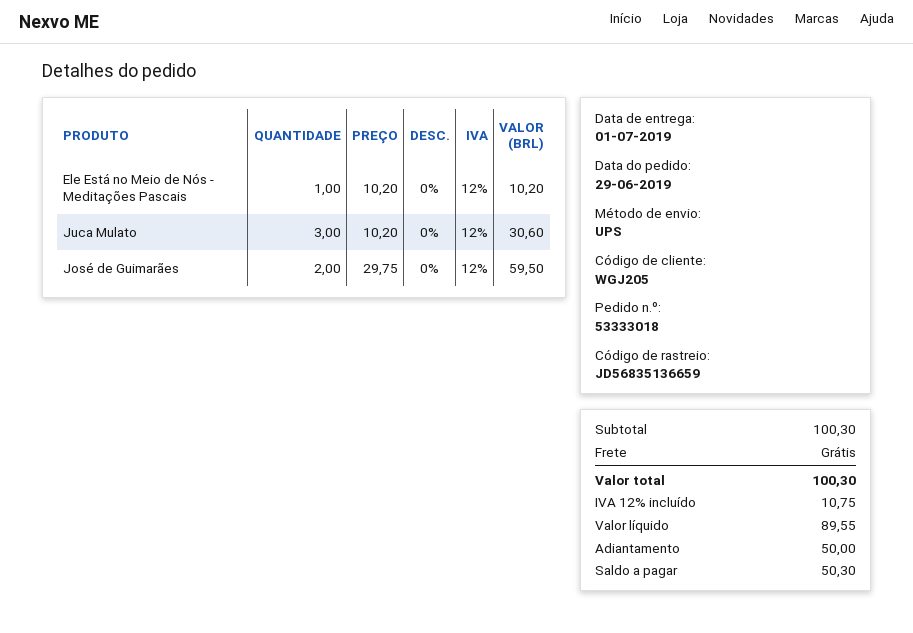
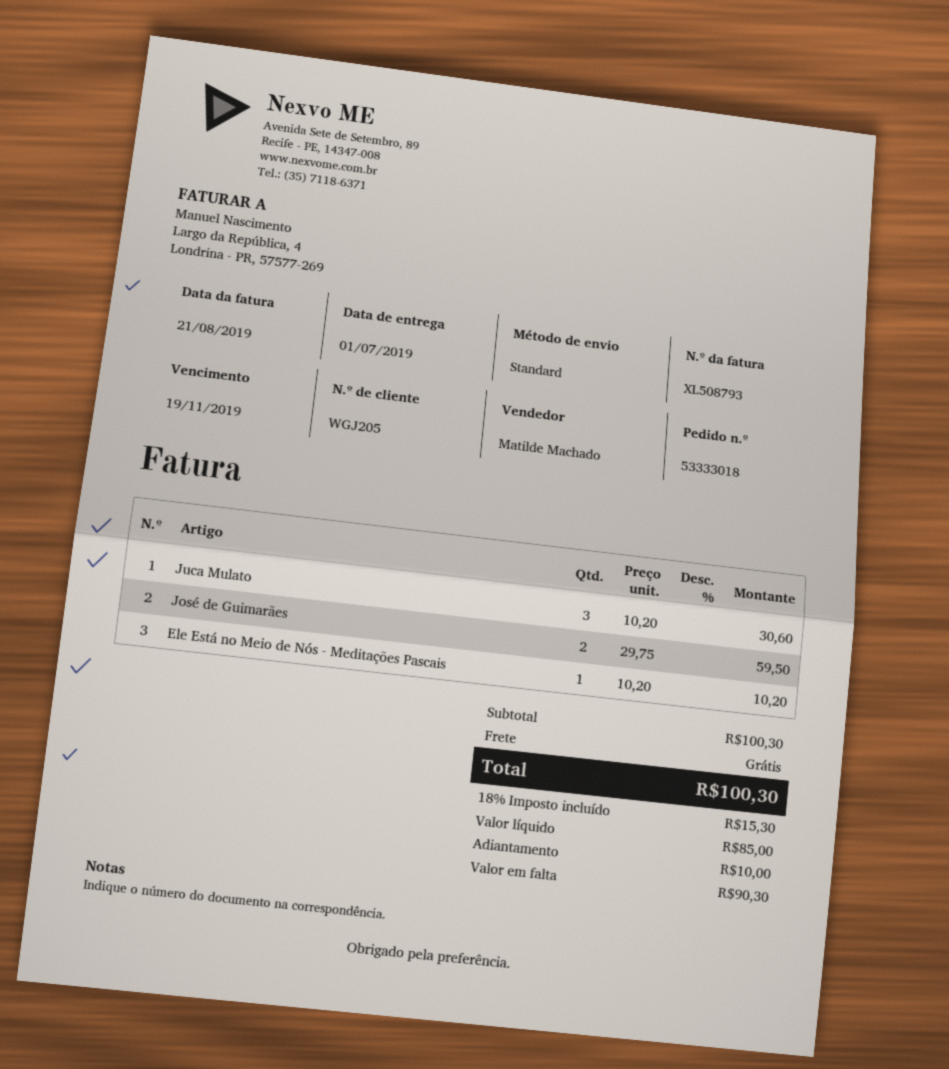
shipping method: UPS -> standard
net: 89.55 -> 85.00
tax: 12% = 10.75 -> 18% = 15.30
deposit: 50.00 -> 10.00
balance: 50.30 -> 90.30

